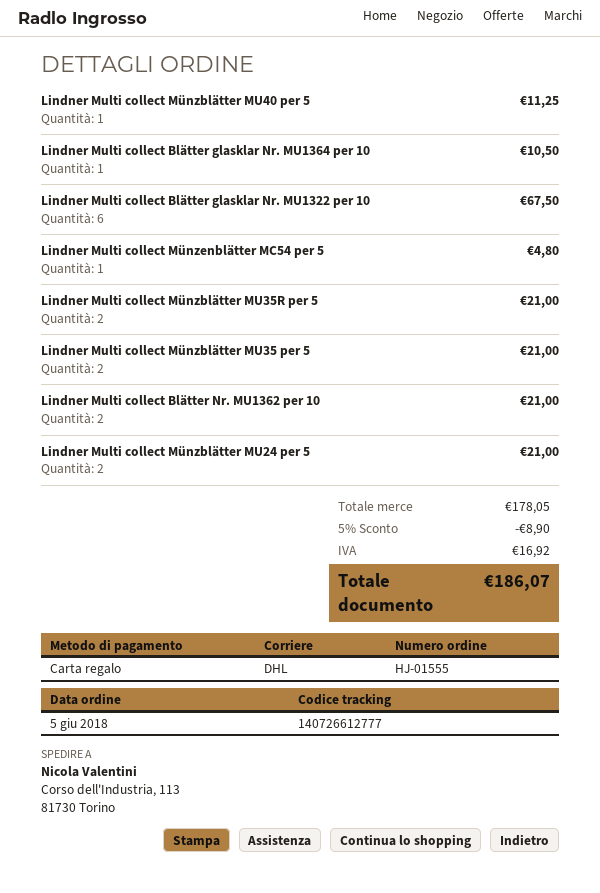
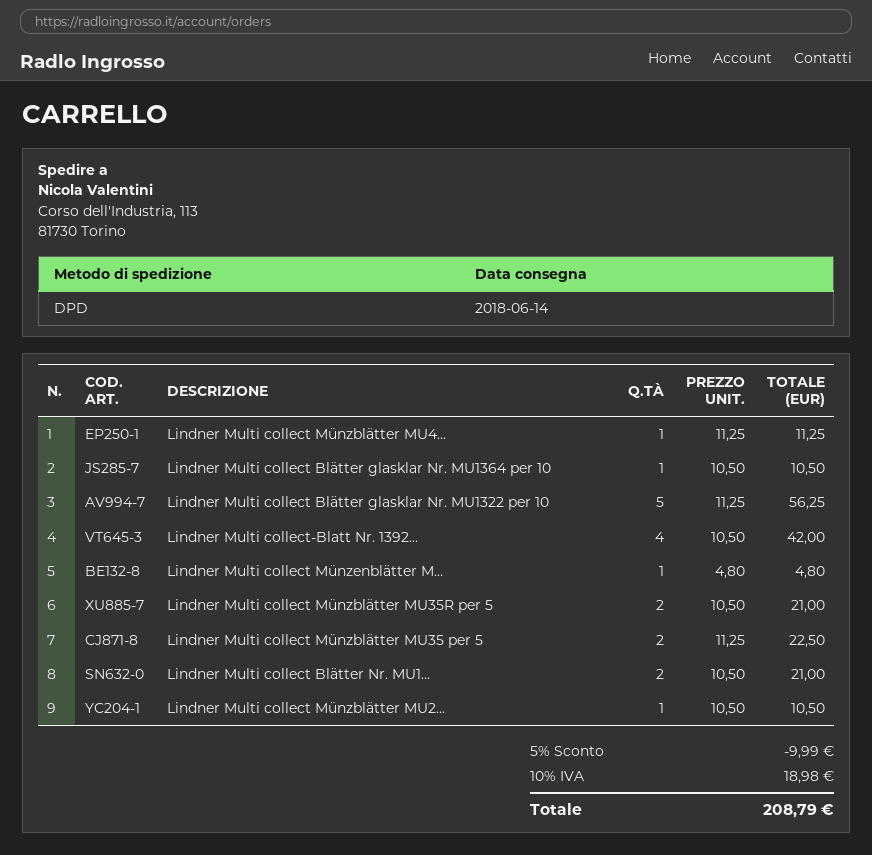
shipping method: DHL -> DPD
Lindner Multi collect Blätter glasklar Nr. MU1322 per 10: 6 for 67.50 -> 5 for 56.25
Lindner Multi collect Münzblätter MU35 per 5: 2 for 21.00 -> 2 for 22.50
Lindner Multi collect Münzblätter MU24 per 5: 2 for 21.00 -> 1 for 10.50
Lindner Multi collect-Blatt Nr. 1392...: none -> 4 for 42.00
discount: 5% = 8.90 -> 5% = 9.99
tax: 16.92 -> 18.98
total: 186.07 -> 208.79

